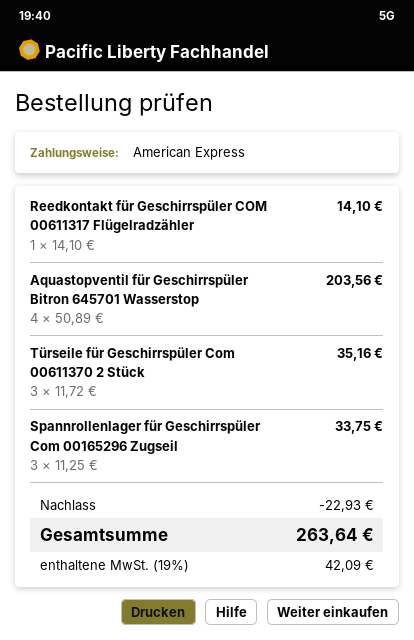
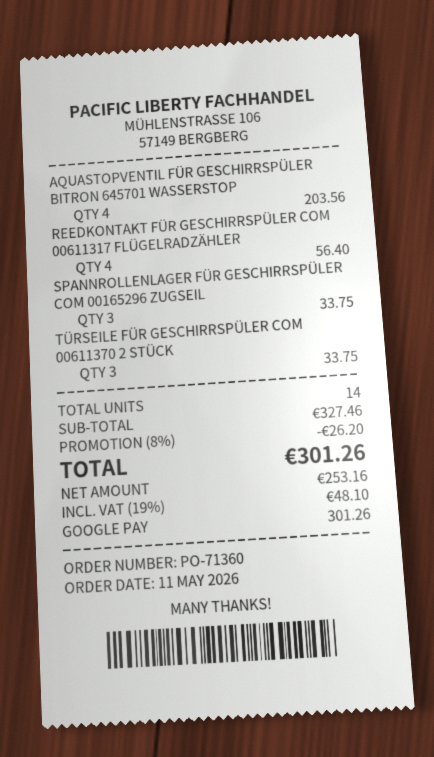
payment method: American Express -> Google Pay
Reedkontakt für Geschirrspüler COM 00611317 Flügelradzähler: 1 for 14.10 -> 4 for 56.40
Türseile für Geschirrspüler Com 00611370 2 Stück: 3 for 35.16 -> 3 for 33.75
discount: 22.93 -> 26.20
tax: 19% = 42.09 -> 19% = 48.10
total: 263.64 -> 301.26

